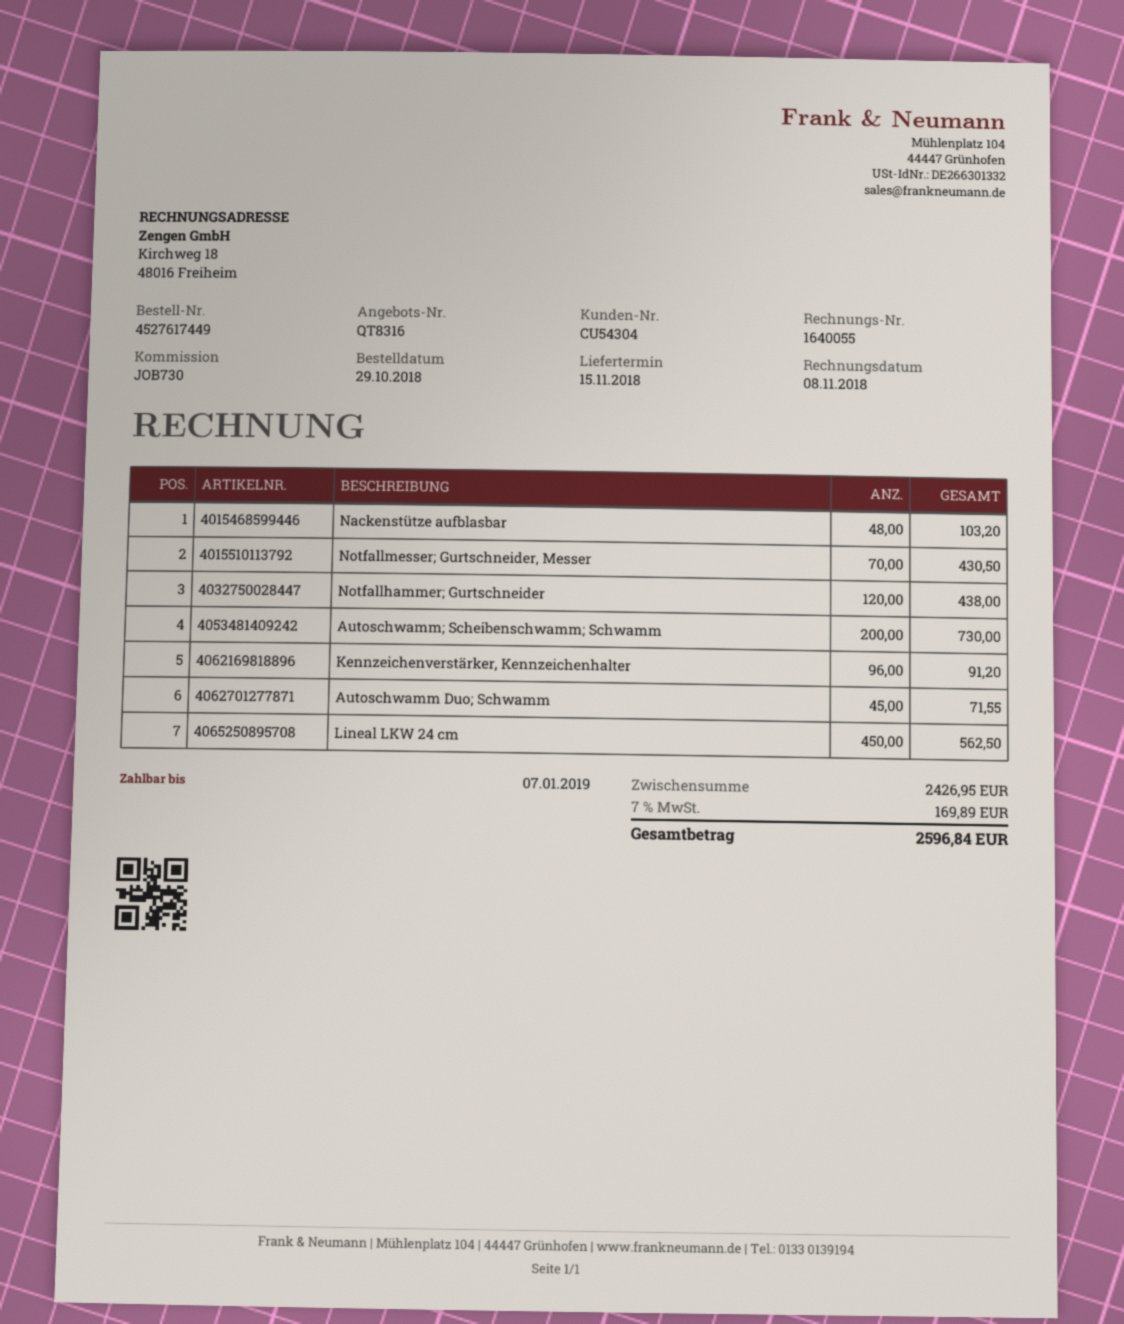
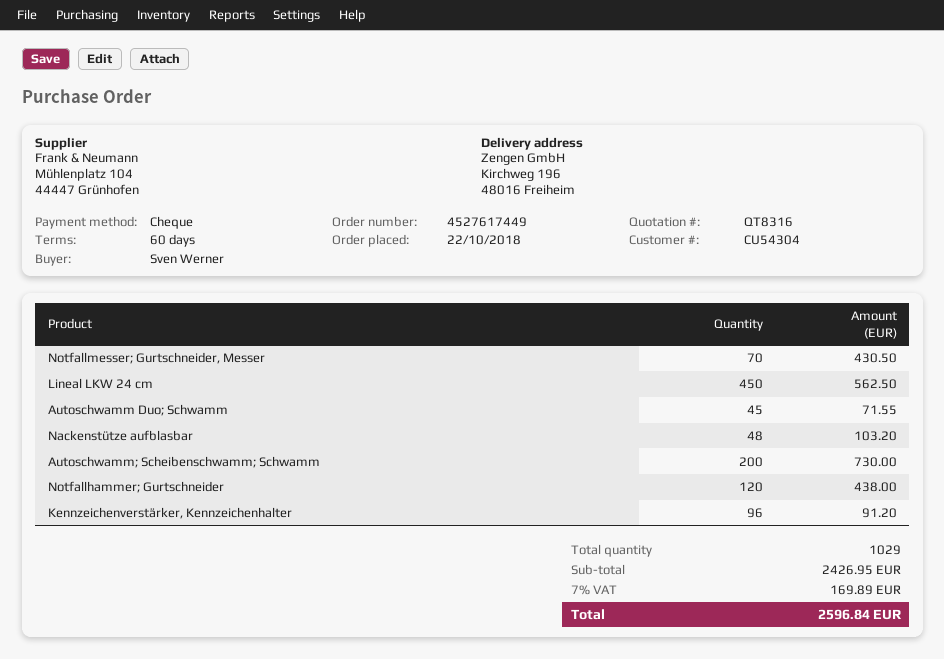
order date: 2018-10-29 -> 2018-10-22

